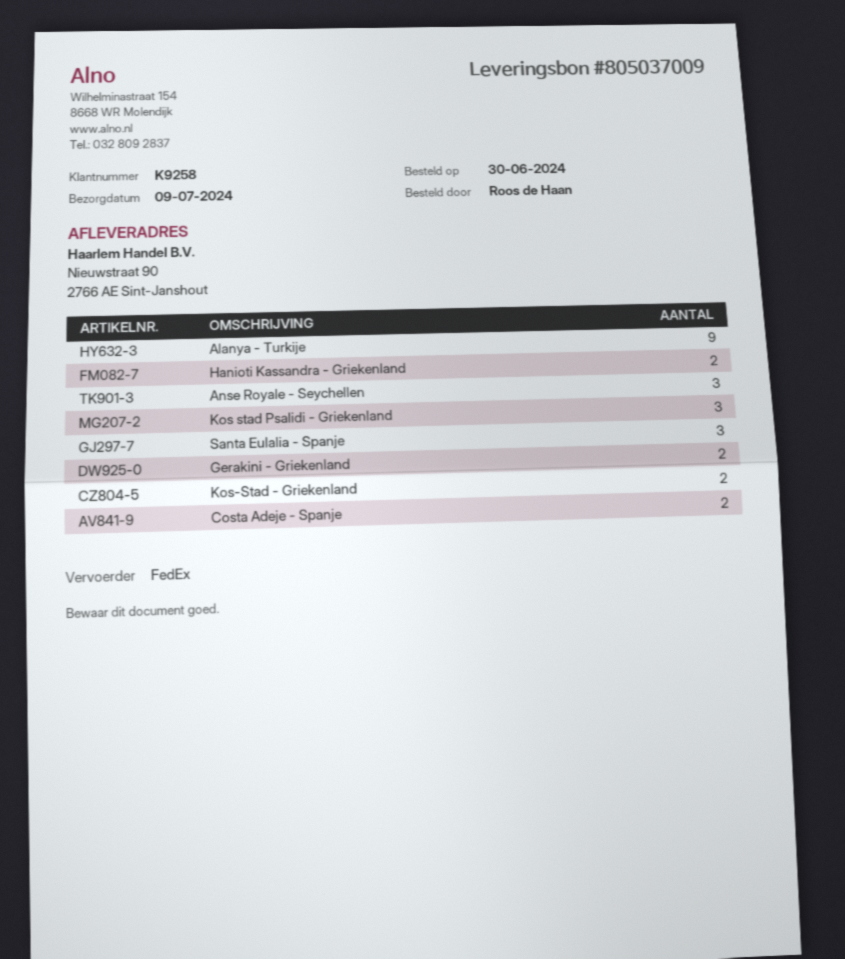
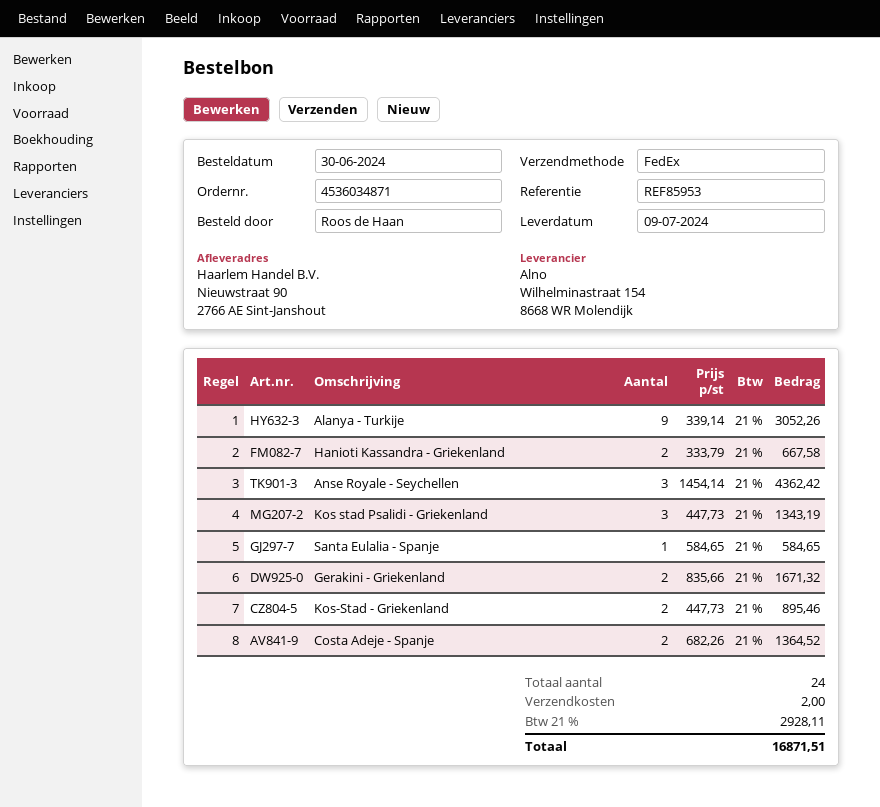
Santa Eulalia - Spanje: 3 -> 1

